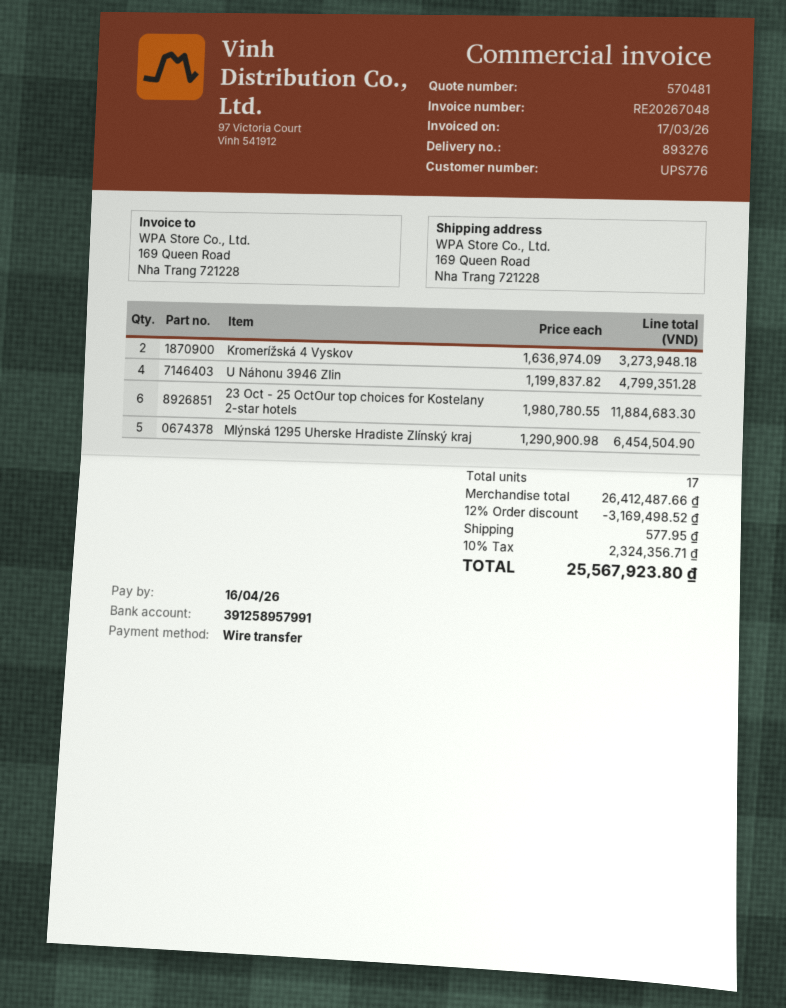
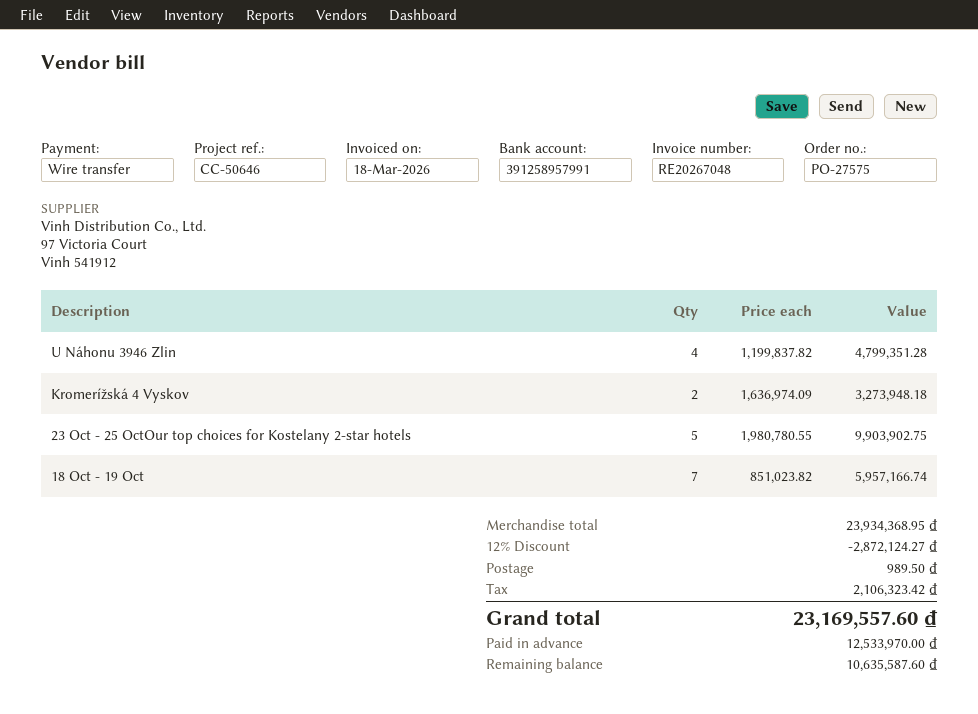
invoice date: 2026-03-17 -> 2026-03-18
23 Oct - 25 OctOur top choices for Kostelany 2-star hotels: 6 x 1980780.55 = 11884683.30 -> 5 x 1980780.55 = 9903902.75
Mlýnská 1295 Uherske Hradiste Zlínský kraj: 5 x 1290900.98 = 6454504.90 -> none
18 Oct - 19 Oct: none -> 7 x 851023.82 = 5957166.74
subtotal: 26412487.66 -> 23934368.95
discount: 12% = 3169498.52 -> 12% = 2872124.27
shipping: 577.95 -> 989.50
tax: 2324356.71 -> 2106323.42
total: 25567923.80 -> 23169557.60

